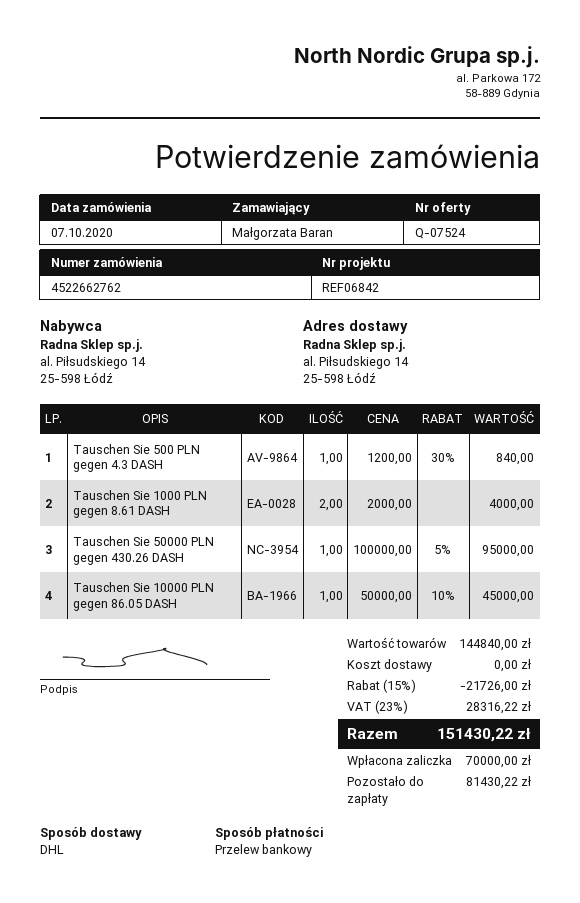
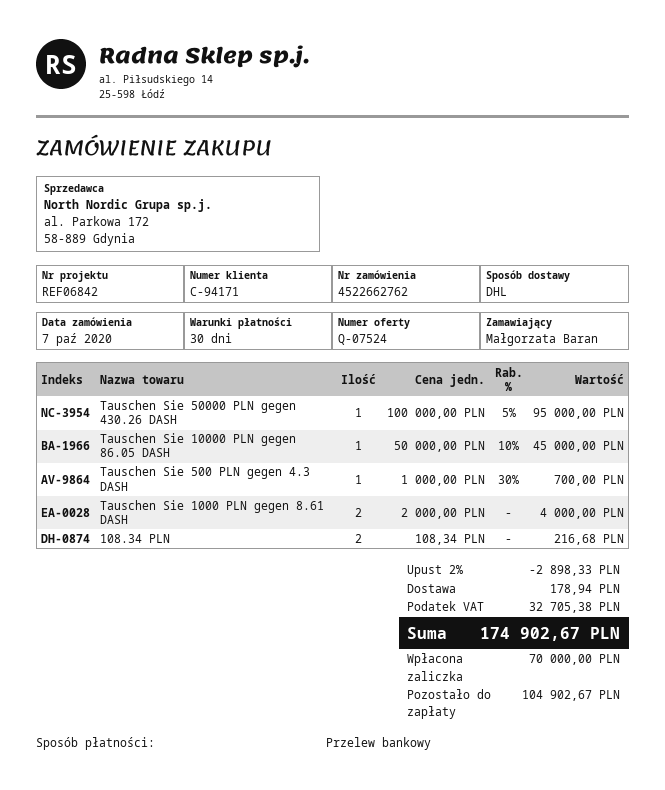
Tauschen Sie 500 PLN gegen 4.3 DASH: 1 x 1200.00 - 30% = 840.00 -> 1 x 1000.00 - 30% = 700.00
108.34 PLN: none -> 2 x 108.34 = 216.68
discount: 15% = 21726.00 -> 2% = 2898.33
shipping: 0.00 -> 178.94
tax: 28316.22 -> 32705.38
total: 151430.22 -> 174902.67
balance: 81430.22 -> 104902.67

